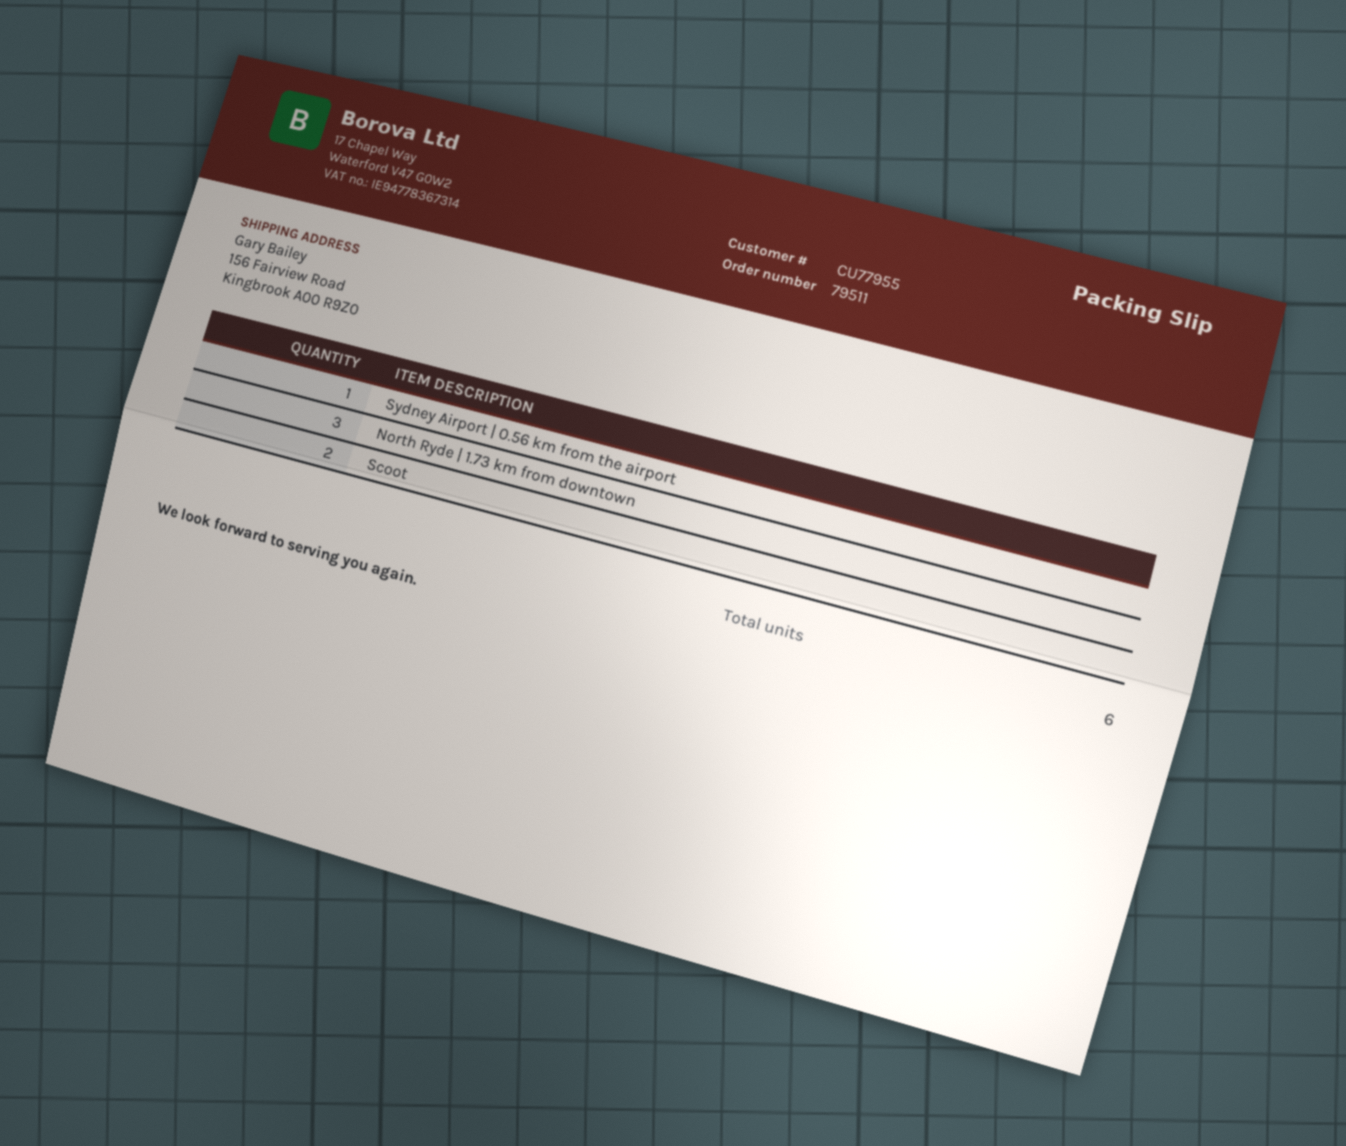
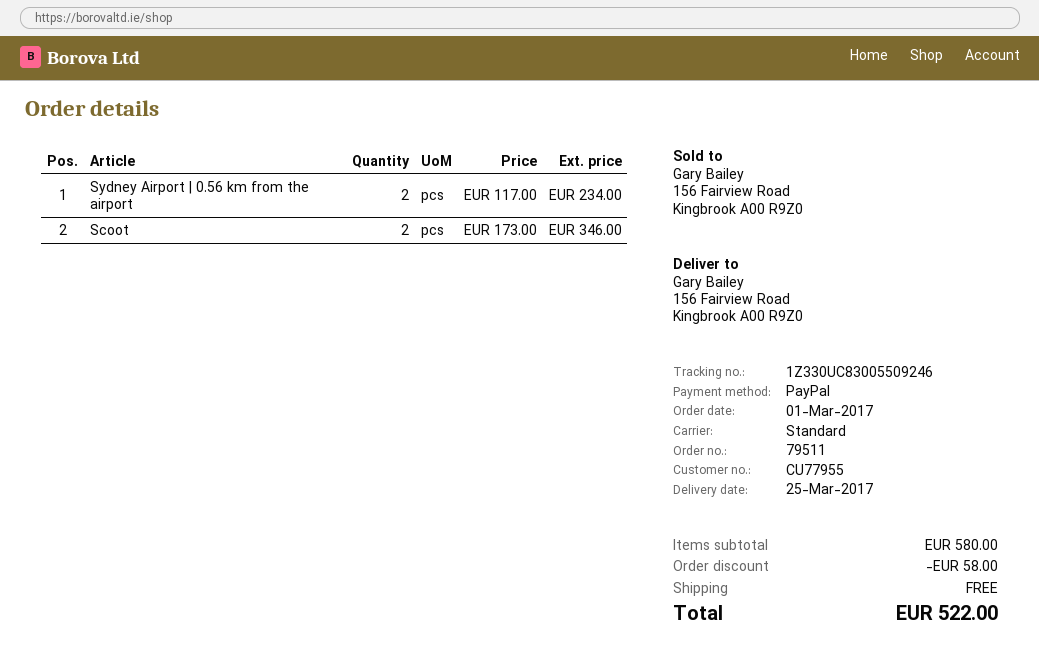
Sydney Airport | 0.56 km from the airport: 1 -> 2
North Ryde | 1.73 km from downtown: 3 -> none

